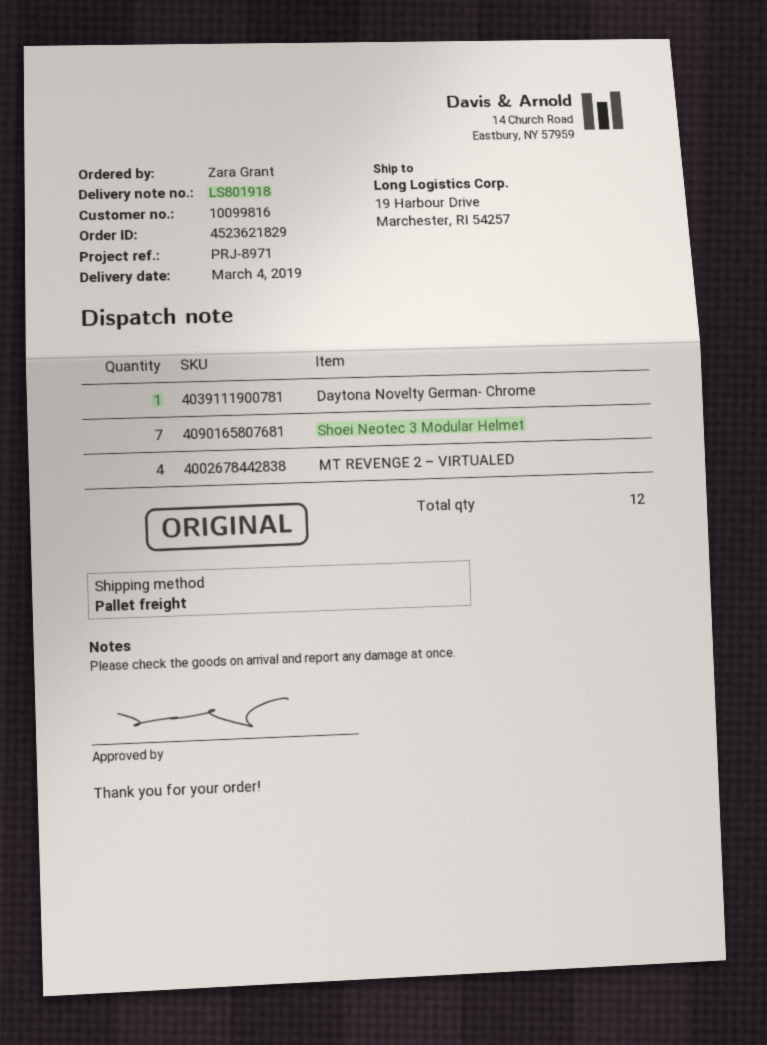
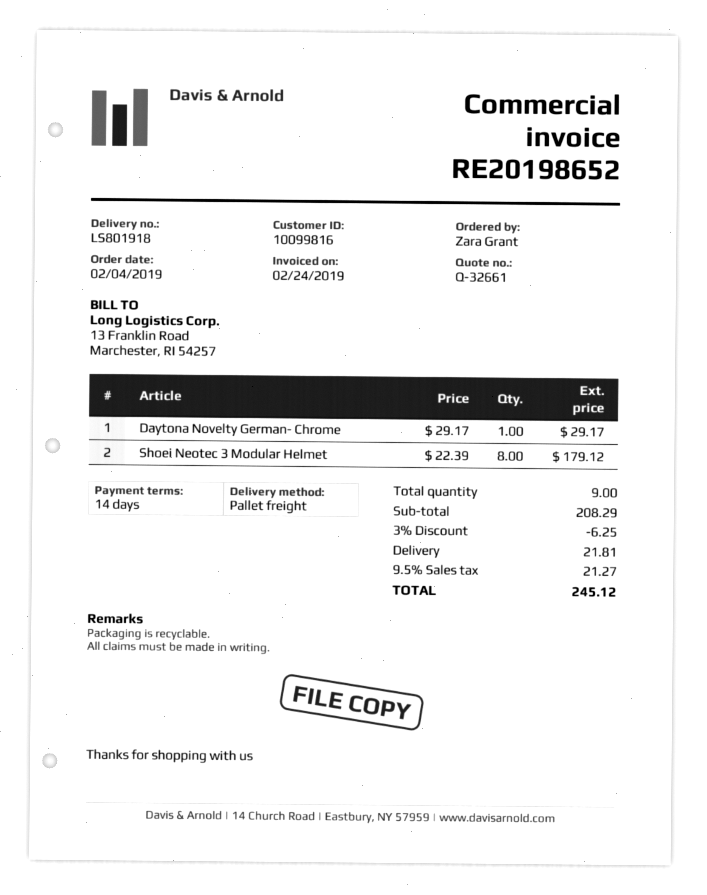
Shoei Neotec 3 Modular Helmet: 7 -> 8
MT REVENGE 2 – VIRTUALED: 4 -> none
total quantity: 12 -> 9

